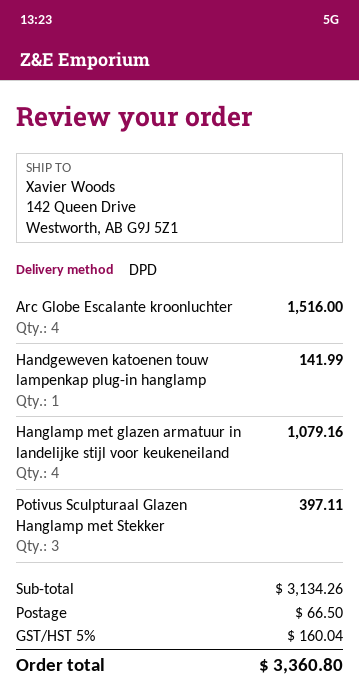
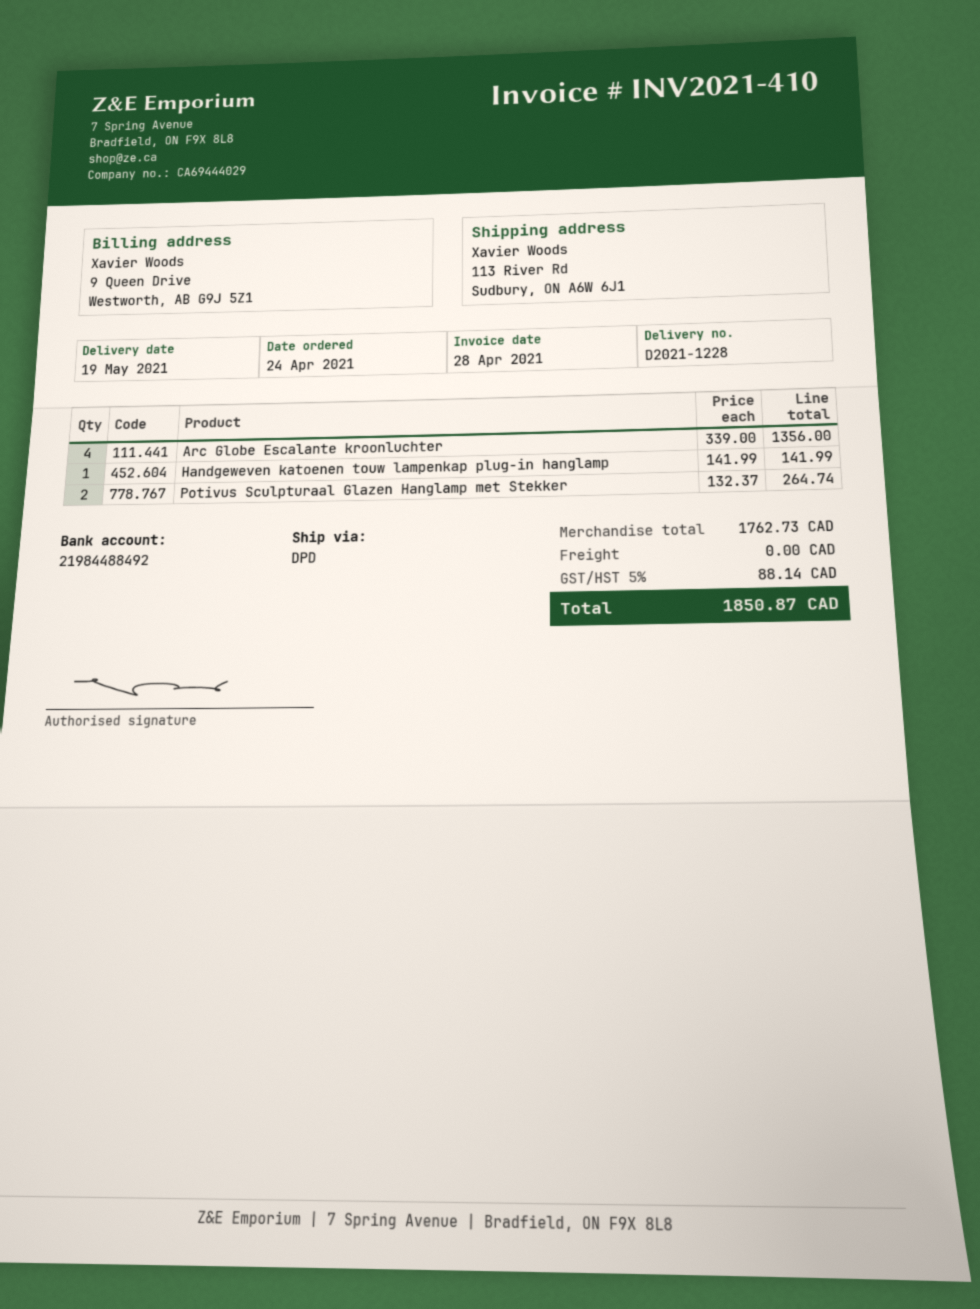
ship to: 142 Queen Drive, Westworth, AB G9J 5Z1 -> 113 River Rd, Sudbury, ON A6W 6J1
Arc Globe Escalante kroonluchter: 4 for 1516.00 -> 4 for 1356.00
Hanglamp met glazen armatuur in landelijke stijl voor keukeneiland: 4 for 1079.16 -> none
Potivus Sculpturaal Glazen Hanglamp met Stekker: 3 for 397.11 -> 2 for 264.74
subtotal: 3134.26 -> 1762.73
shipping: 66.50 -> 0.00
tax: 5% = 160.04 -> 5% = 88.14
total: 3360.80 -> 1850.87

